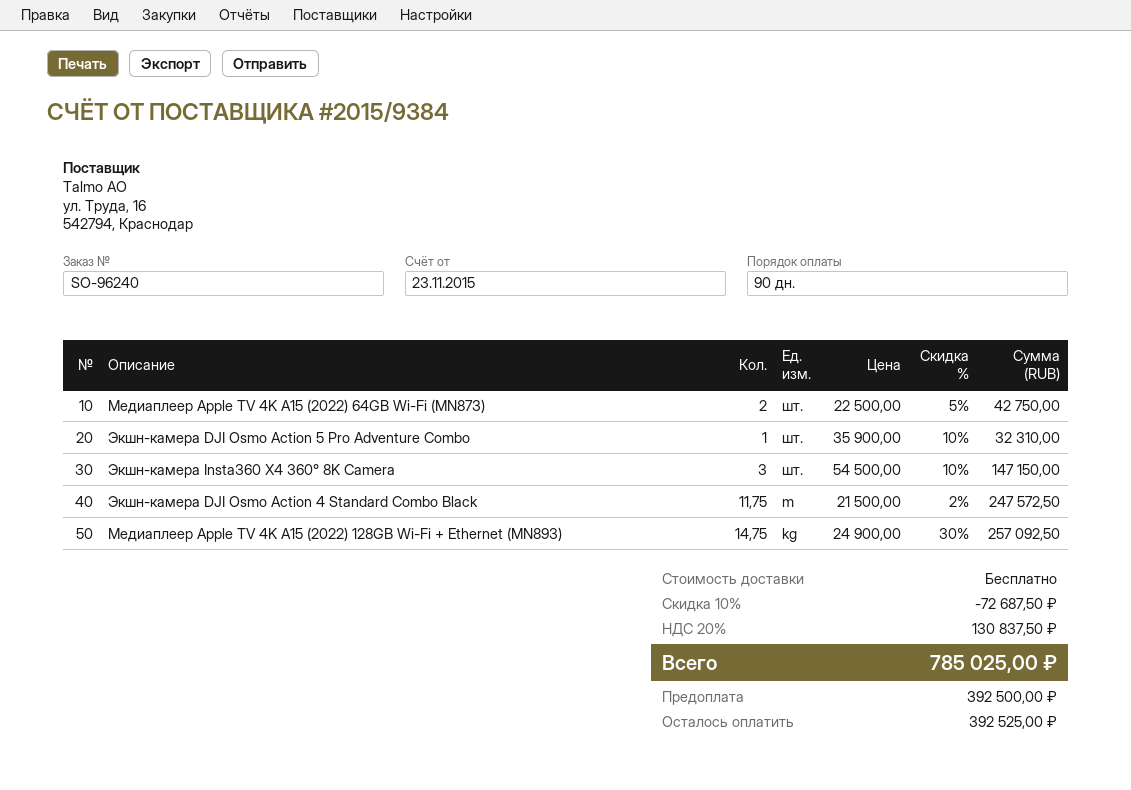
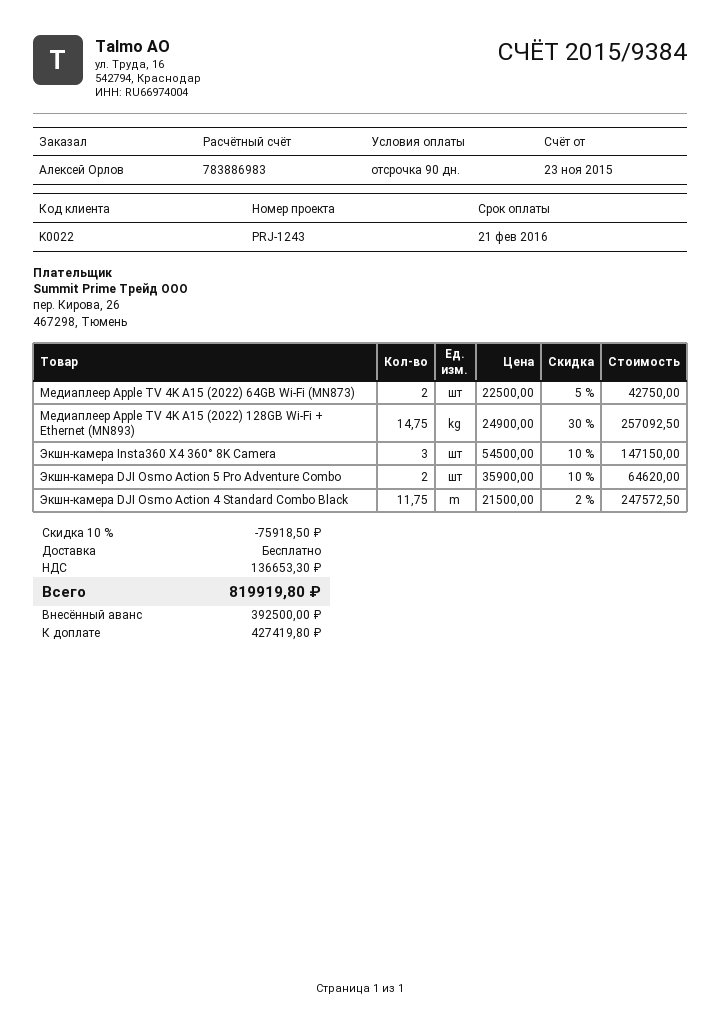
Экшн-камера DJI Osmo Action 5 Pro Adventure Combo: 1 x 35900.00 - 10% = 32310.00 -> 2 x 35900.00 - 10% = 64620.00
discount: 10% = 72687.50 -> 10% = 75918.50
tax: 130837.50 -> 136653.30
total: 785025.00 -> 819919.80
balance: 392525.00 -> 427419.80

